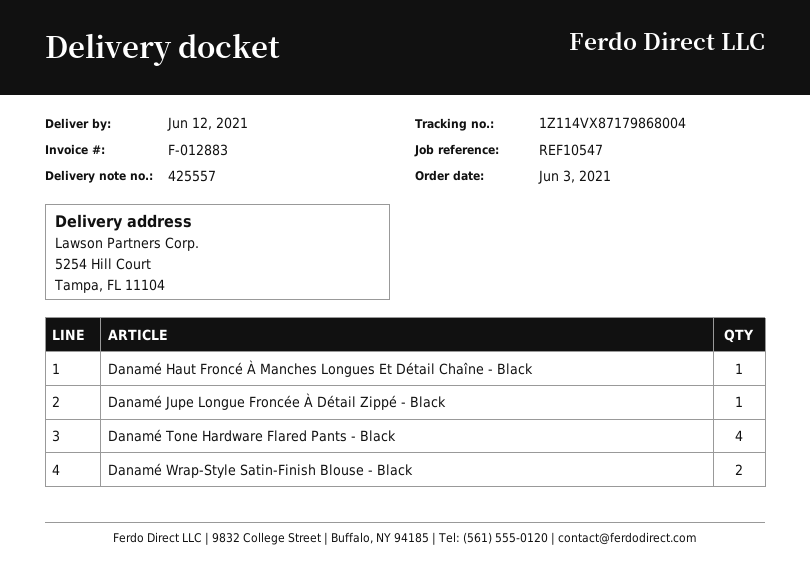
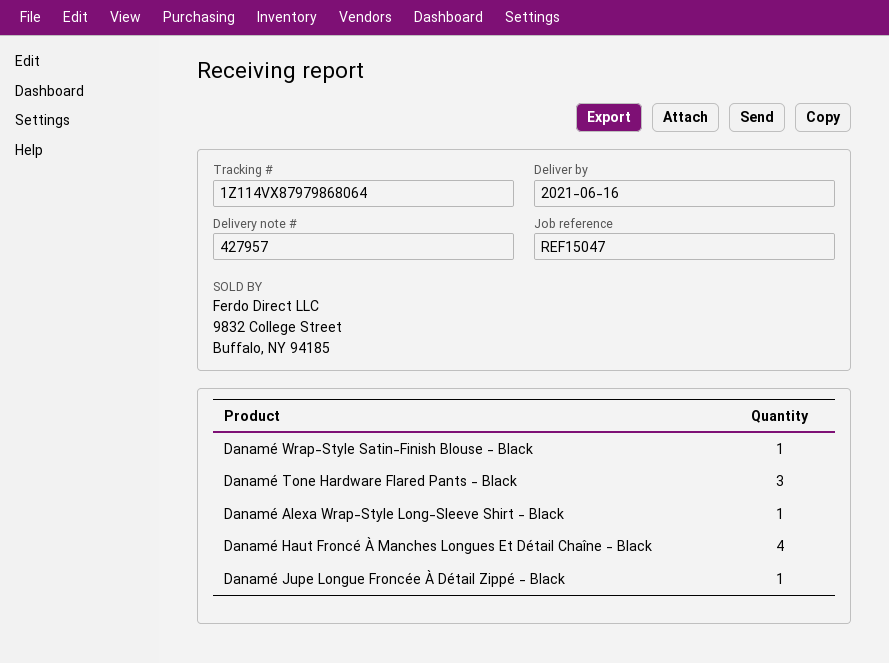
delivery note number: 425557 -> 427957
delivery date: 2021-06-12 -> 2021-06-16
reference: REF10547 -> REF15047
tracking number: 1Z114VX87179868004 -> 1Z114VX87979868064
Danamé Haut Froncé À Manches Longues Et Détail Chaîne - Black: 1 -> 4
Danamé Tone Hardware Flared Pants - Black: 4 -> 3
Danamé Wrap-Style Satin-Finish Blouse - Black: 2 -> 1
Danamé Alexa Wrap-Style Long-Sleeve Shirt - Black: none -> 1

